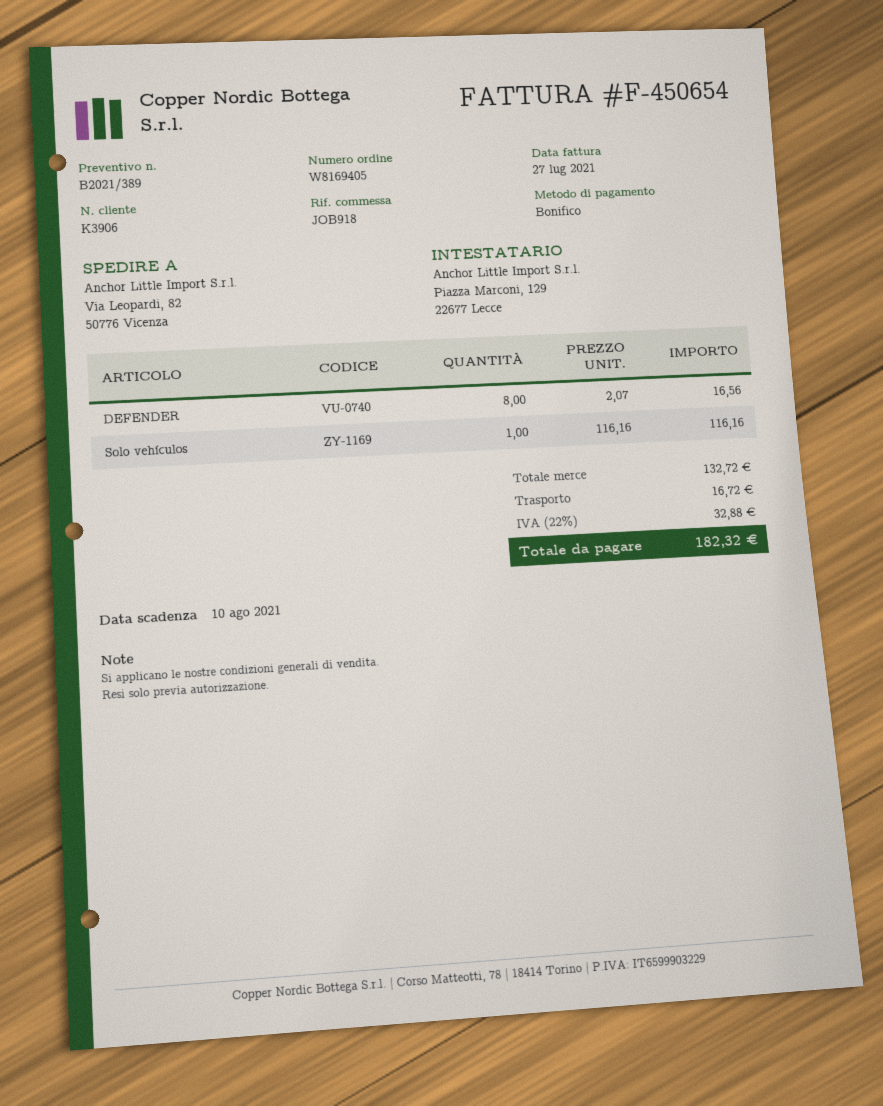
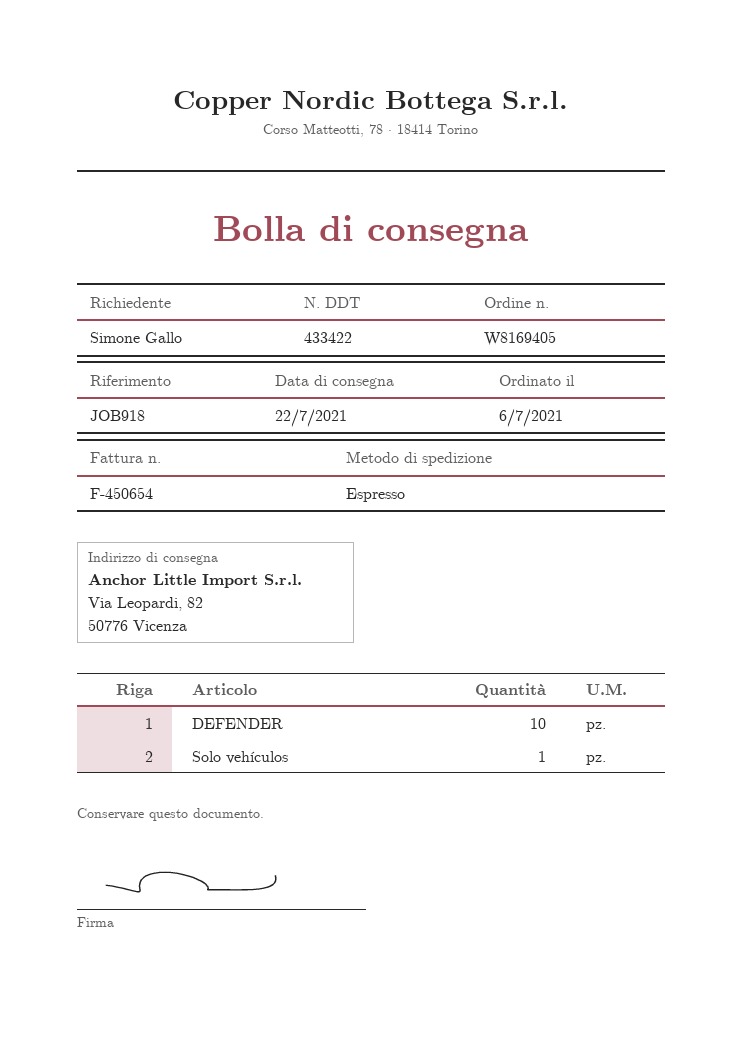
DEFENDER: 8 -> 10

